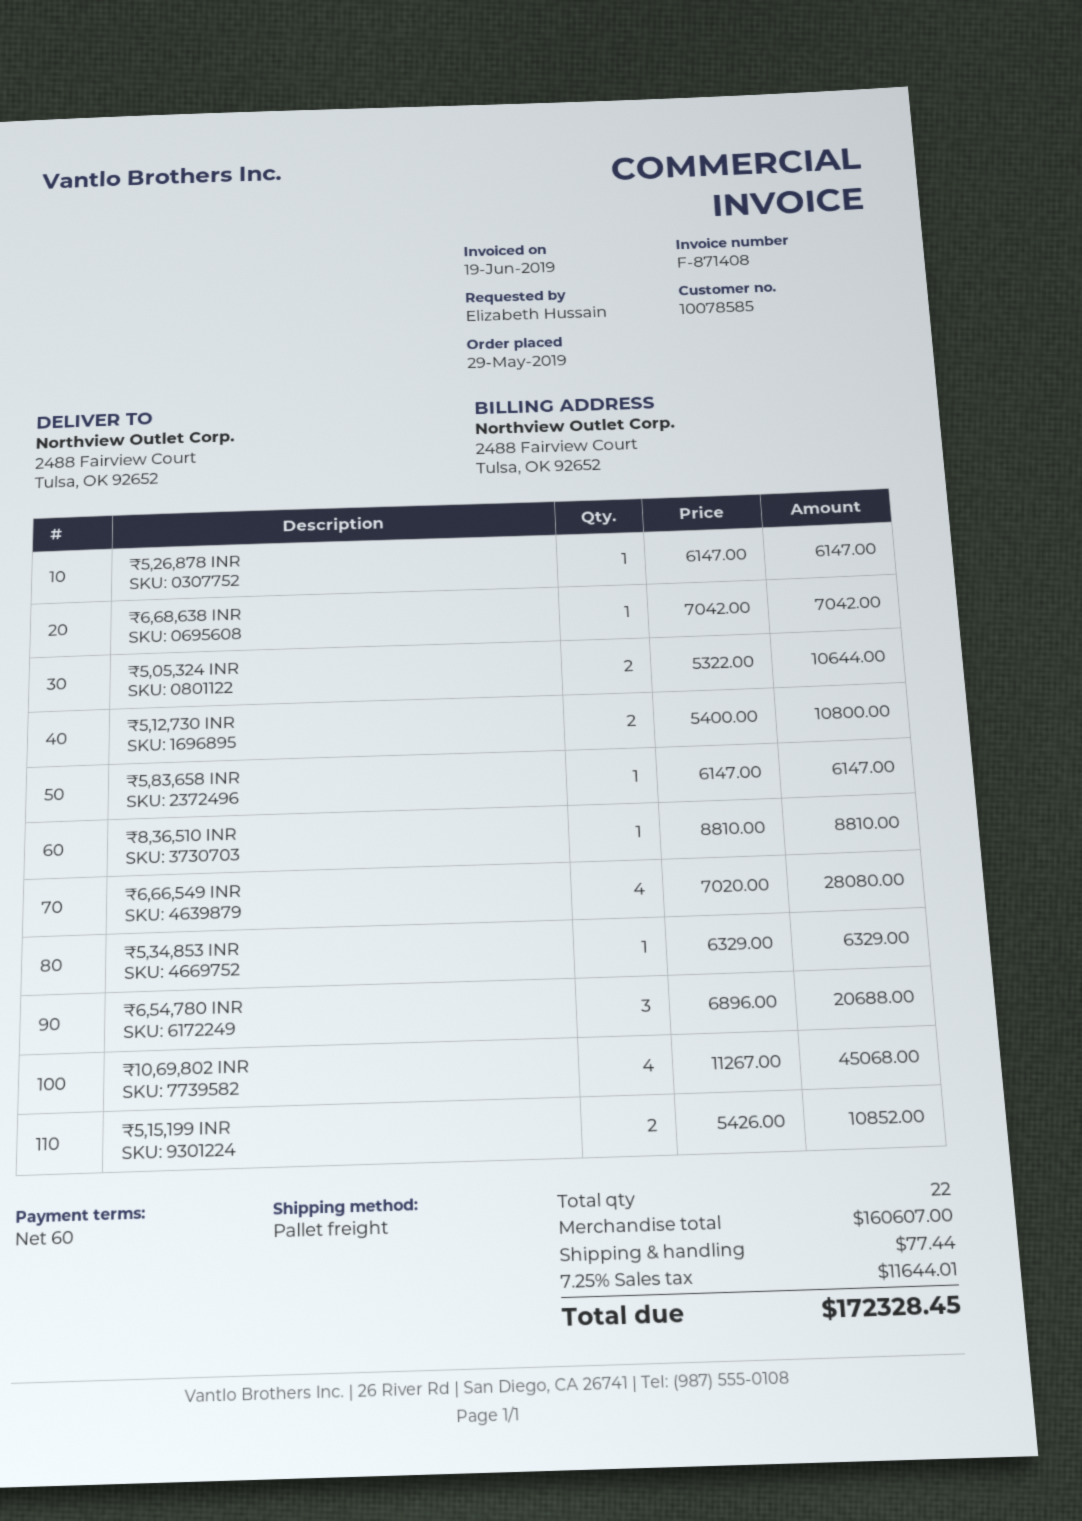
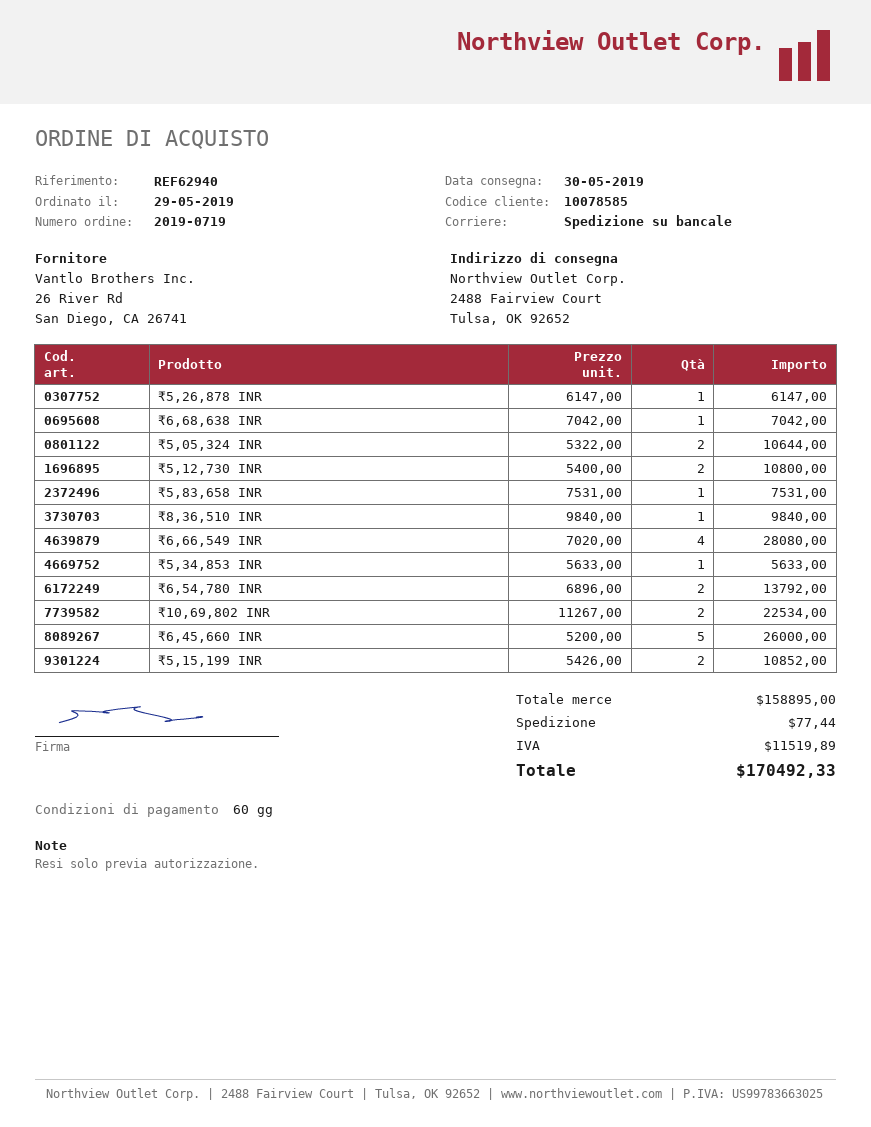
₹5,83,658 INR: 1 x 6147.00 = 6147.00 -> 1 x 7531.00 = 7531.00
₹8,36,510 INR: 1 x 8810.00 = 8810.00 -> 1 x 9840.00 = 9840.00
₹5,34,853 INR: 1 x 6329.00 = 6329.00 -> 1 x 5633.00 = 5633.00
₹6,54,780 INR: 3 x 6896.00 = 20688.00 -> 2 x 6896.00 = 13792.00
₹10,69,802 INR: 4 x 11267.00 = 45068.00 -> 2 x 11267.00 = 22534.00
₹6,45,660 INR: none -> 5 x 5200.00 = 26000.00
subtotal: 160607.00 -> 158895.00
tax: 11644.01 -> 11519.89
total: 172328.45 -> 170492.33

